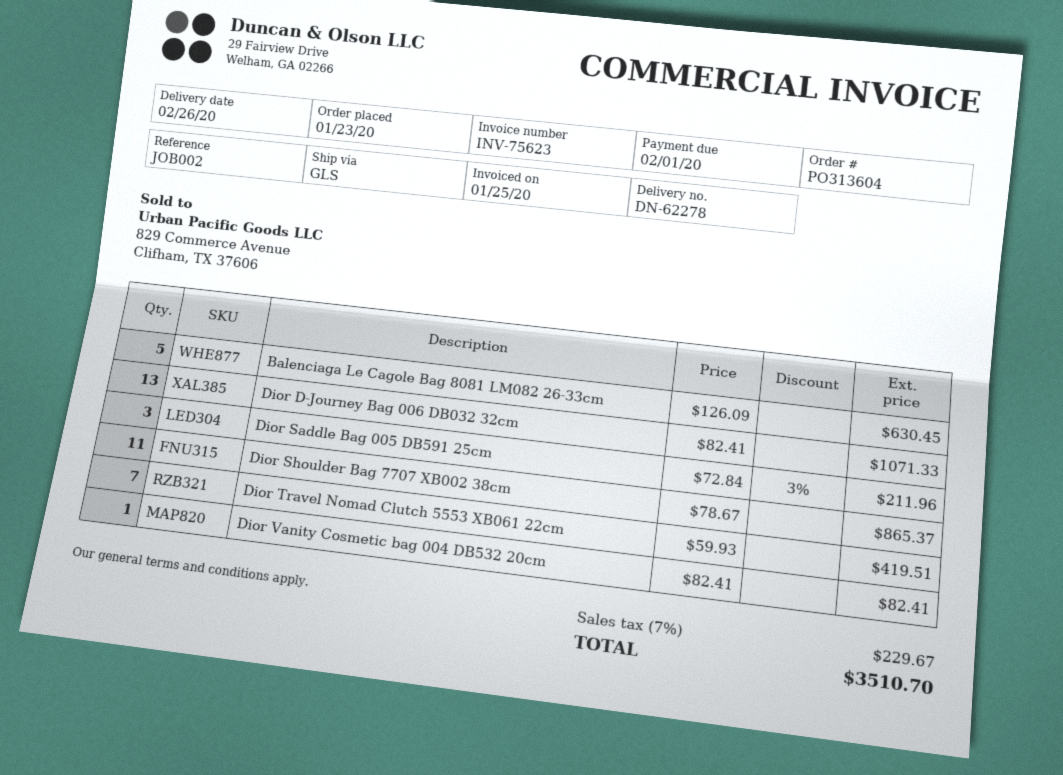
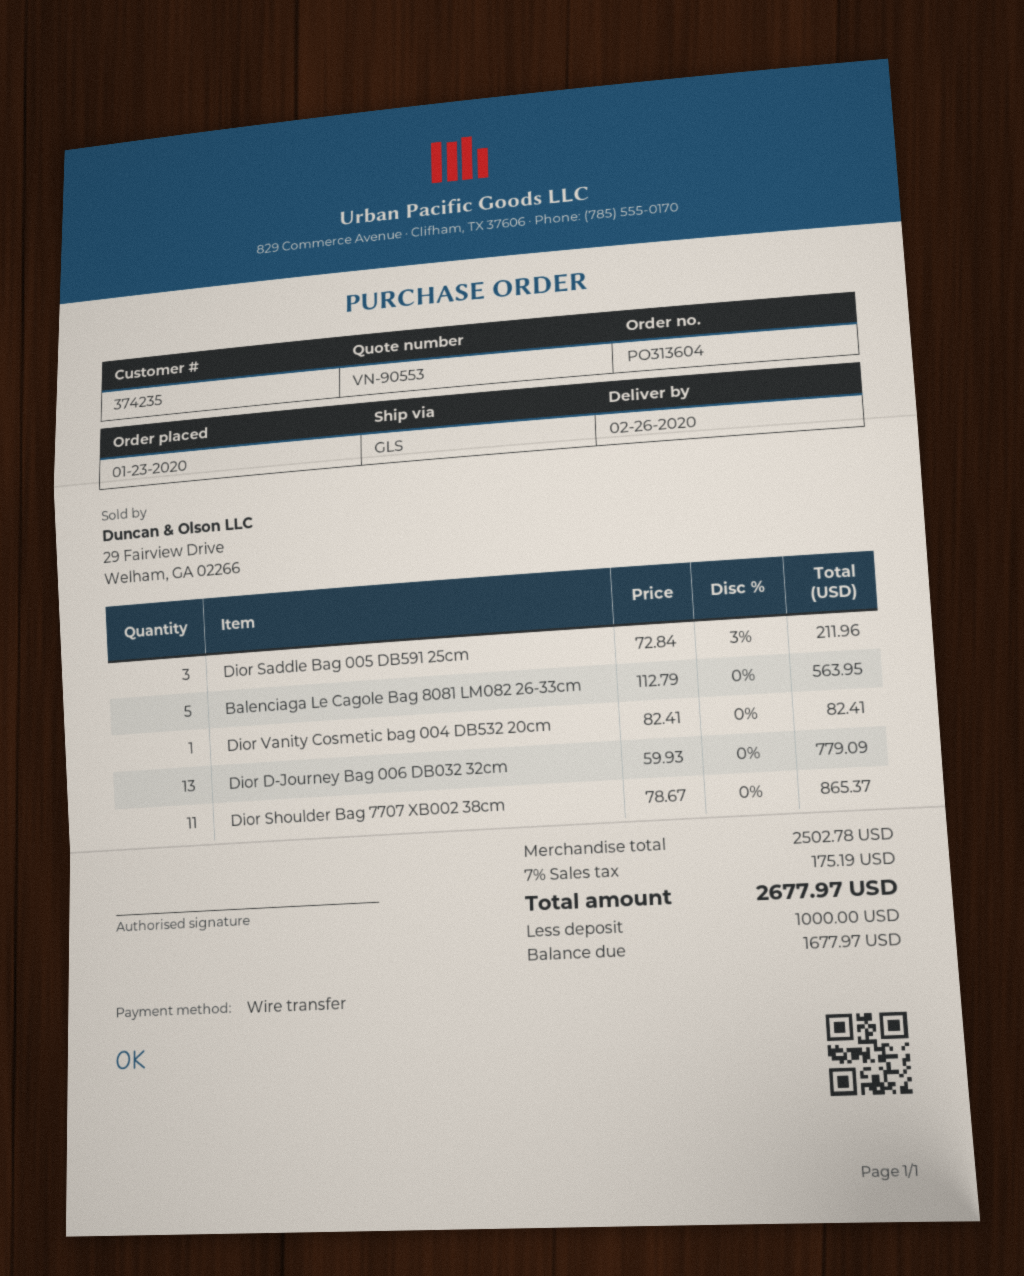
Balenciaga Le Cagole Bag 8081 LM082 26-33cm: 5 x 126.09 = 630.45 -> 5 x 112.79 = 563.95
Dior D-Journey Bag 006 DB032 32cm: 13 x 82.41 = 1071.33 -> 13 x 59.93 = 779.09
Dior Travel Nomad Clutch 5553 XB061 22cm: 7 x 59.93 = 419.51 -> none
tax: 7% = 229.67 -> 7% = 175.19
total: 3510.70 -> 2677.97

